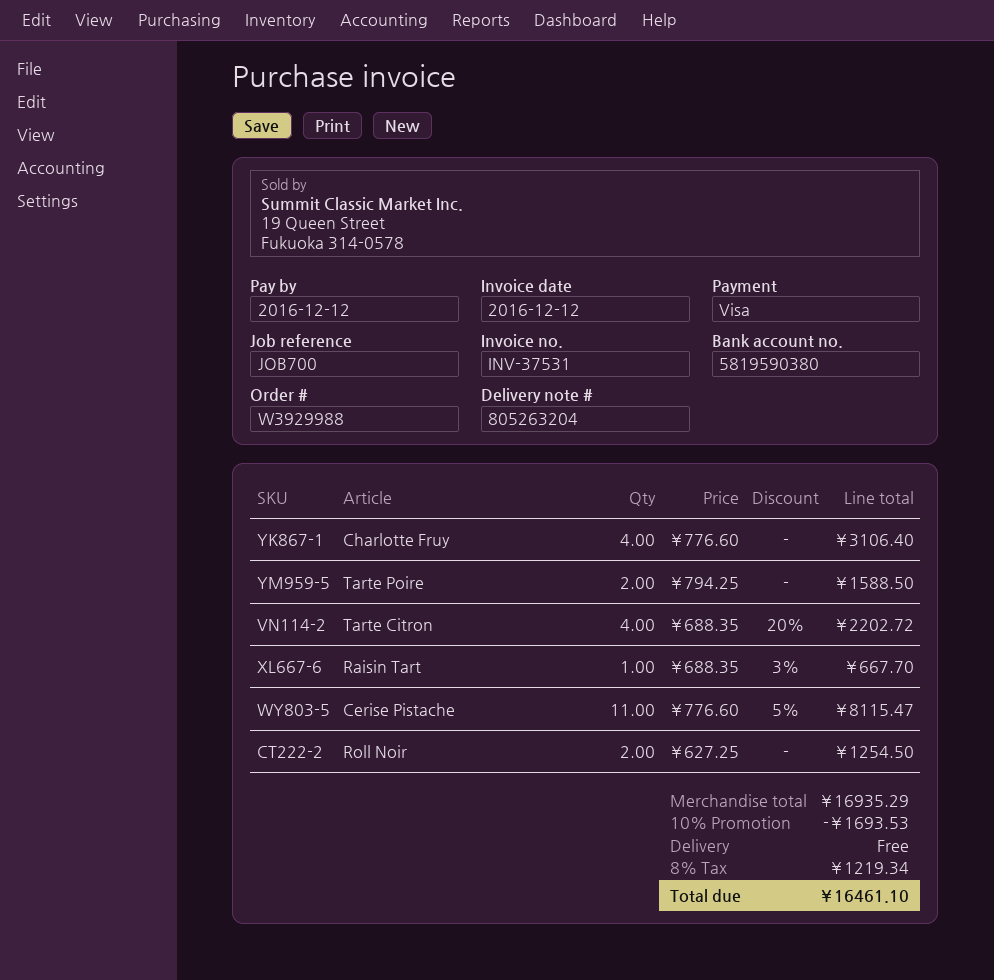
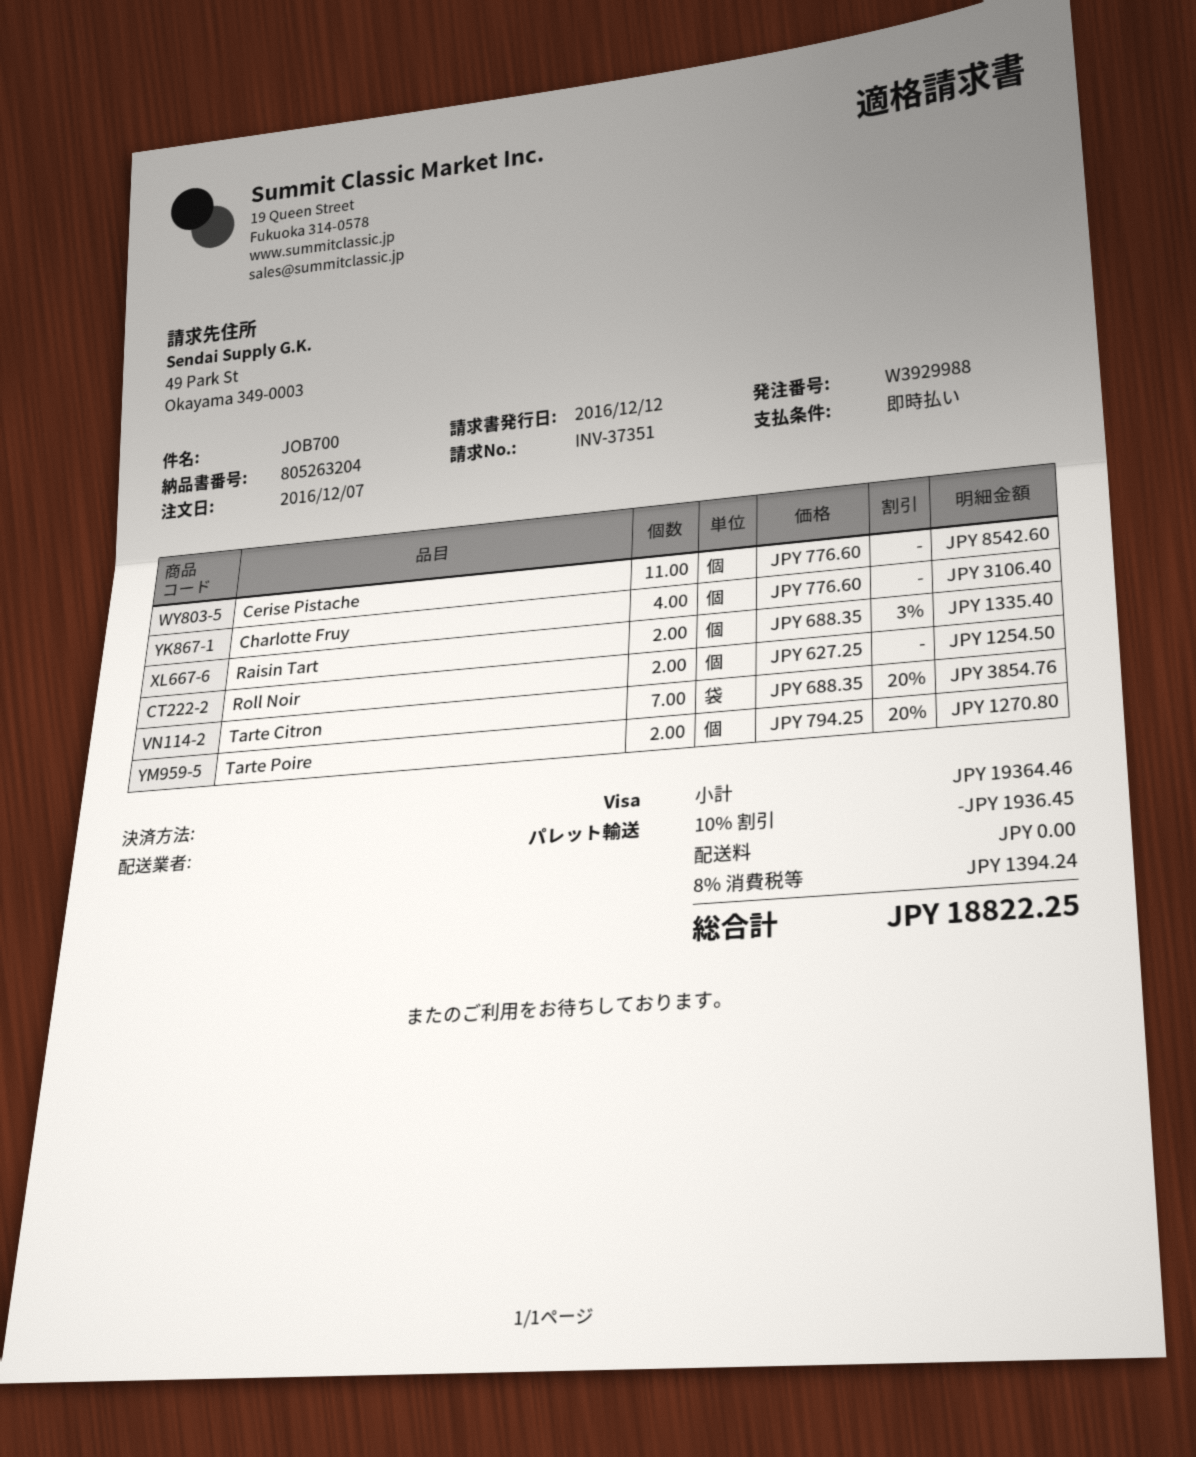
invoice number: INV-37531 -> INV-37351
Tarte Poire: 2 x 794.25 = 1588.50 -> 2 x 794.25 - 20% = 1270.80
Tarte Citron: 4 x 688.35 - 20% = 2202.72 -> 7 x 688.35 - 20% = 3854.76
Raisin Tart: 1 x 688.35 - 3% = 667.70 -> 2 x 688.35 - 3% = 1335.40
Cerise Pistache: 11 x 776.60 - 5% = 8115.47 -> 11 x 776.60 = 8542.60
subtotal: 16935.29 -> 19364.46
discount: 10% = 1693.53 -> 10% = 1936.45
tax: 8% = 1219.34 -> 8% = 1394.24
total: 16461.10 -> 18822.25

